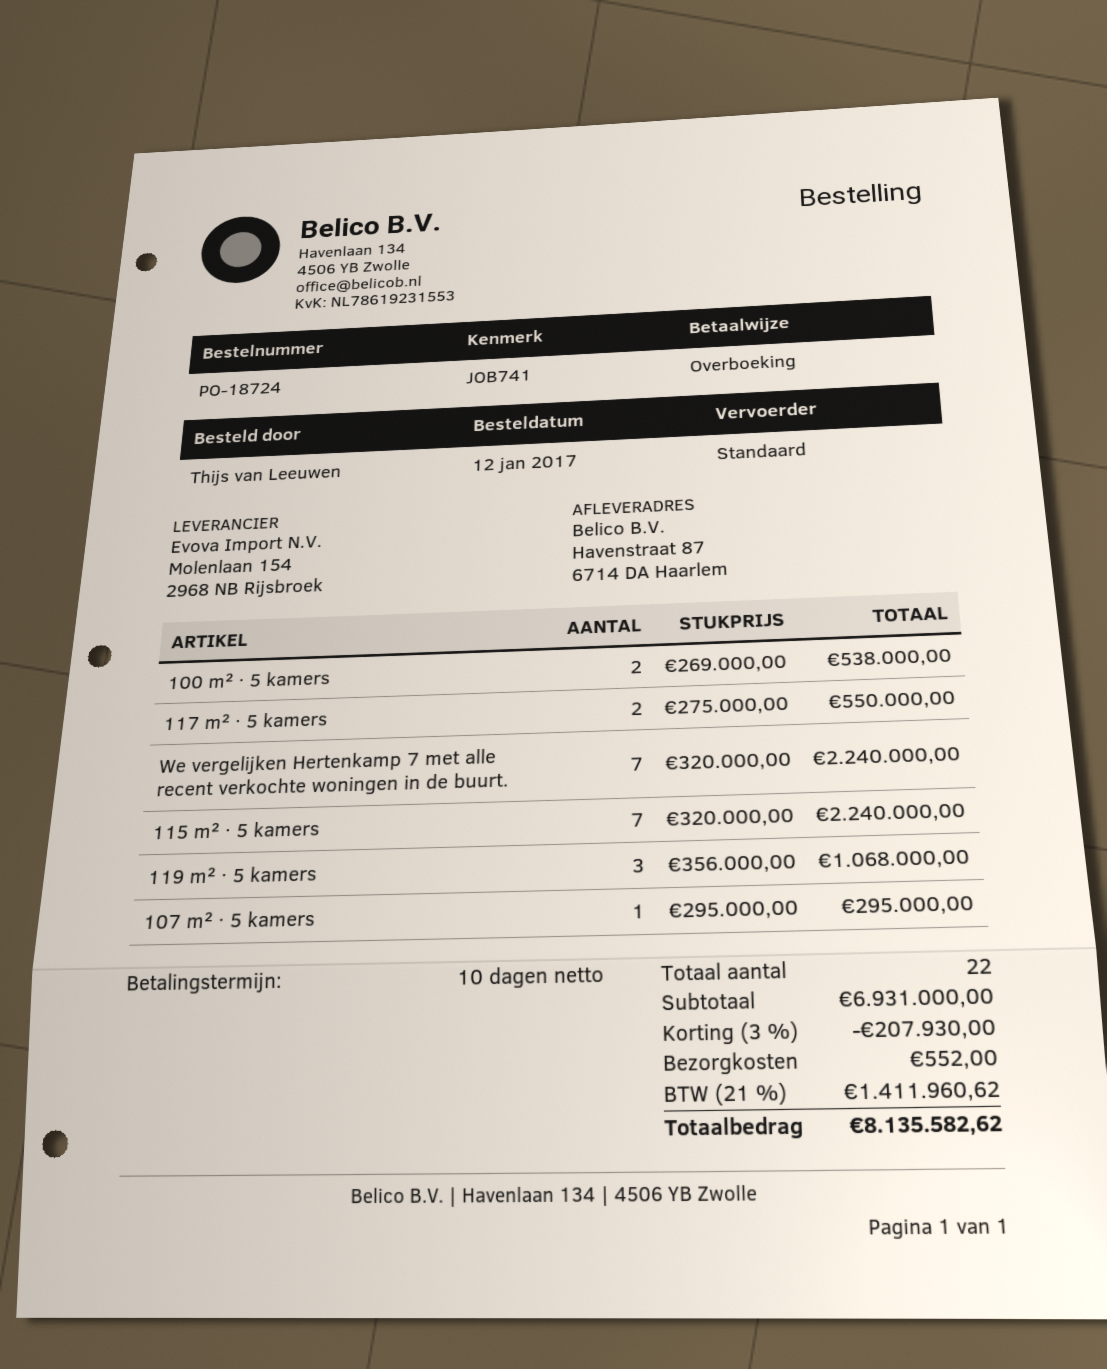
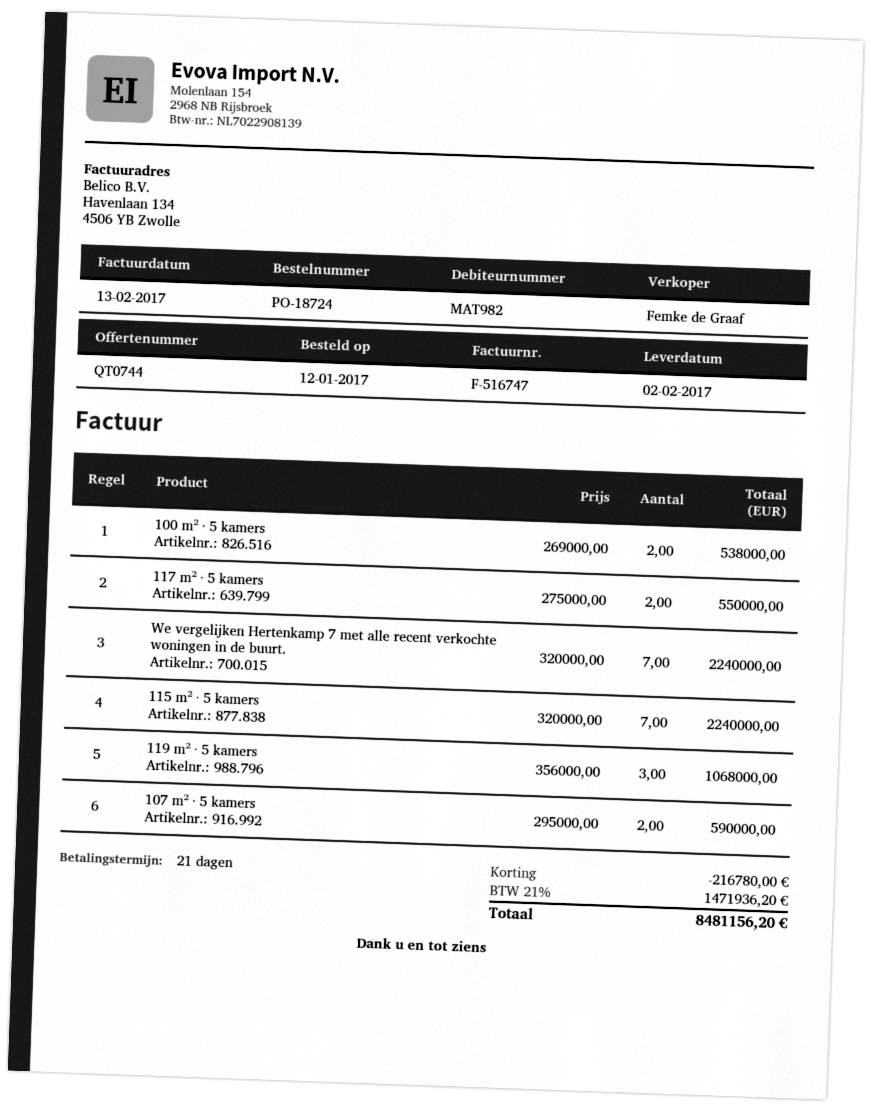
payment terms: 10 days -> 21 days
107 m² · 5 kamers: 1 x 295000.00 = 295000.00 -> 2 x 295000.00 = 590000.00
discount: 207930.00 -> 216780.00
shipping: 552.00 -> none
tax: 21% = 1411960.62 -> 21% = 1471936.20
total: 8135582.62 -> 8481156.20

